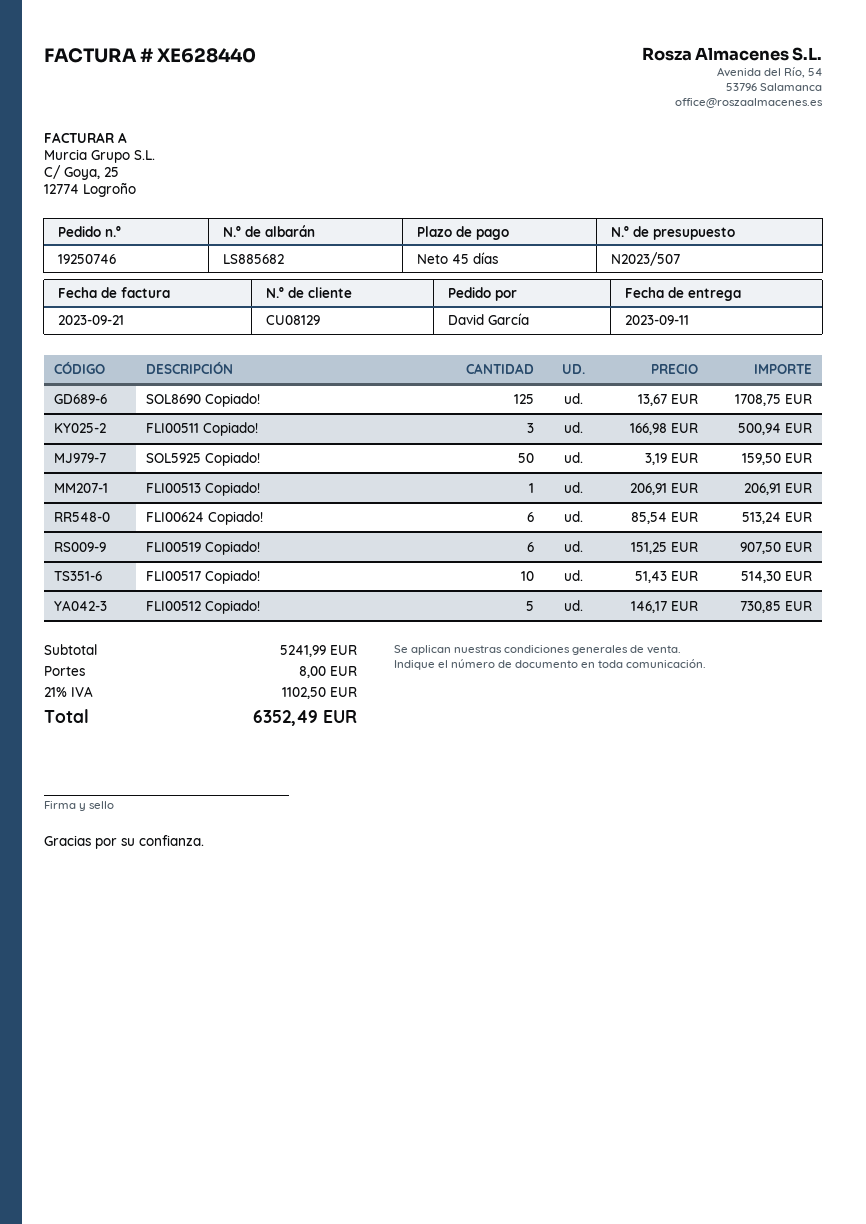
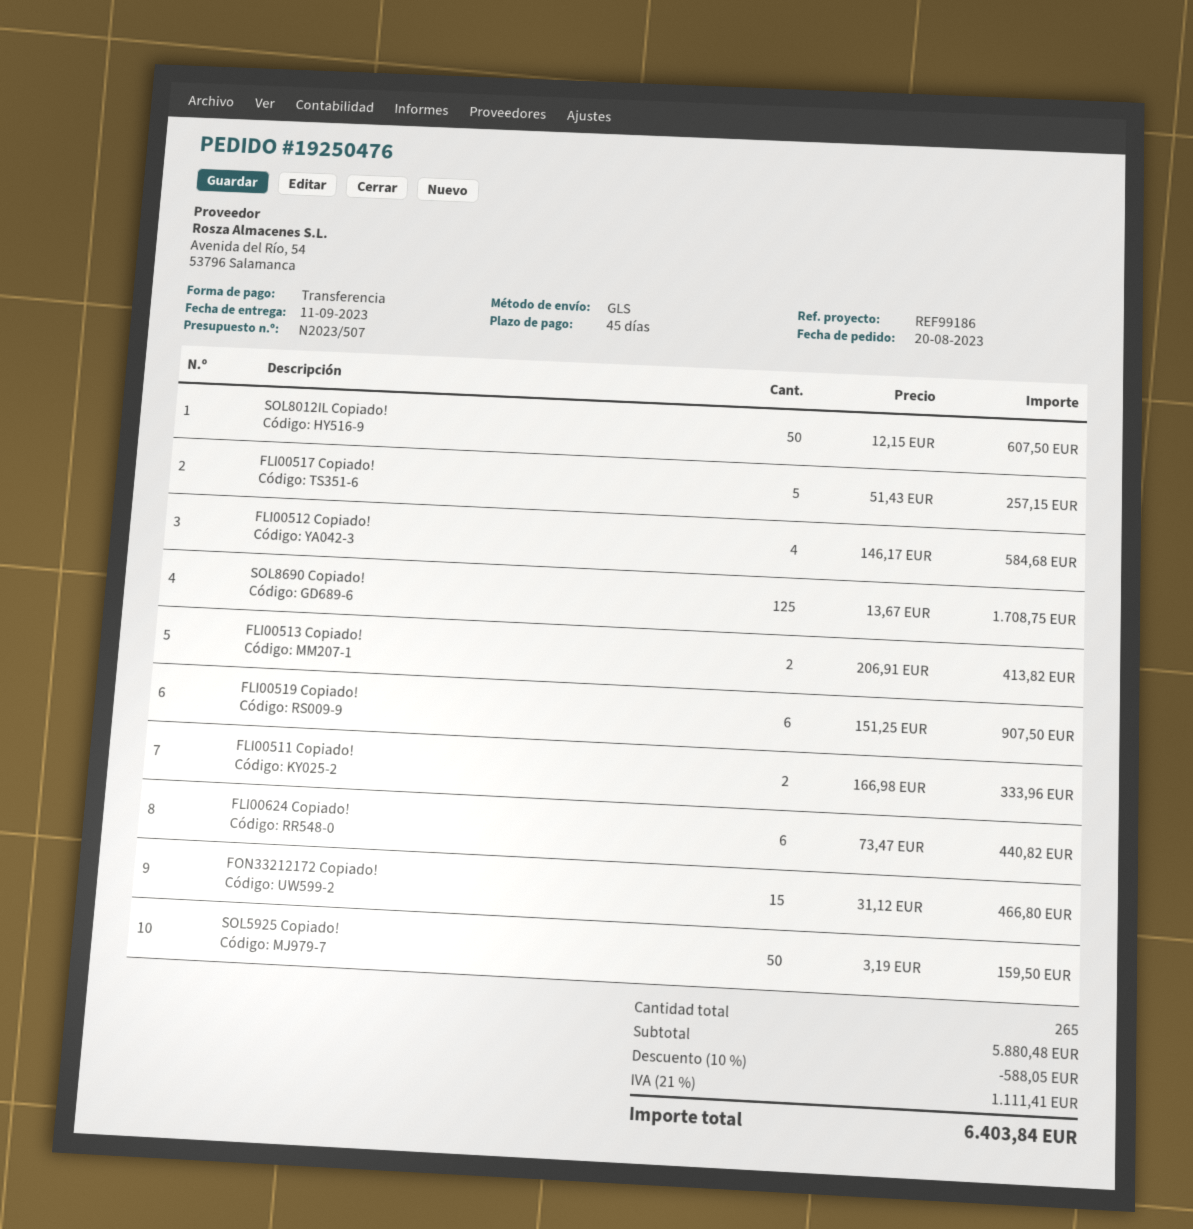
order number: 19250746 -> 19250476
FLI00511 Copiado!: 3 x 166.98 = 500.94 -> 2 x 166.98 = 333.96
FLI00513 Copiado!: 1 x 206.91 = 206.91 -> 2 x 206.91 = 413.82
FLI00624 Copiado!: 6 x 85.54 = 513.24 -> 6 x 73.47 = 440.82
FLI00517 Copiado!: 10 x 51.43 = 514.30 -> 5 x 51.43 = 257.15
FLI00512 Copiado!: 5 x 146.17 = 730.85 -> 4 x 146.17 = 584.68
SOL8012IL Copiado!: none -> 50 x 12.15 = 607.50
FON33212172 Copiado!: none -> 15 x 31.12 = 466.80
subtotal: 5241.99 -> 5880.48
discount: none -> 10% = 588.05
shipping: 8.00 -> none
tax: 21% = 1102.50 -> 21% = 1111.41
total: 6352.49 -> 6403.84

